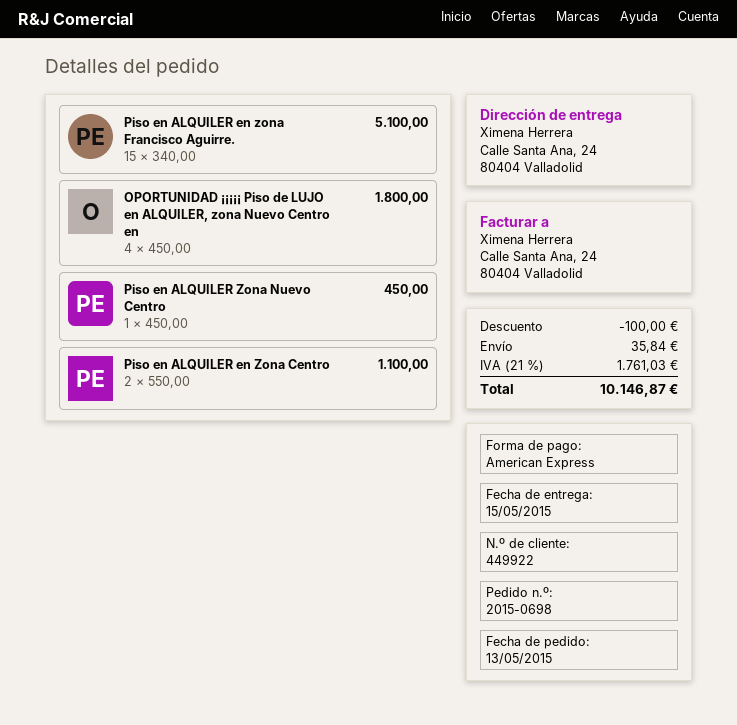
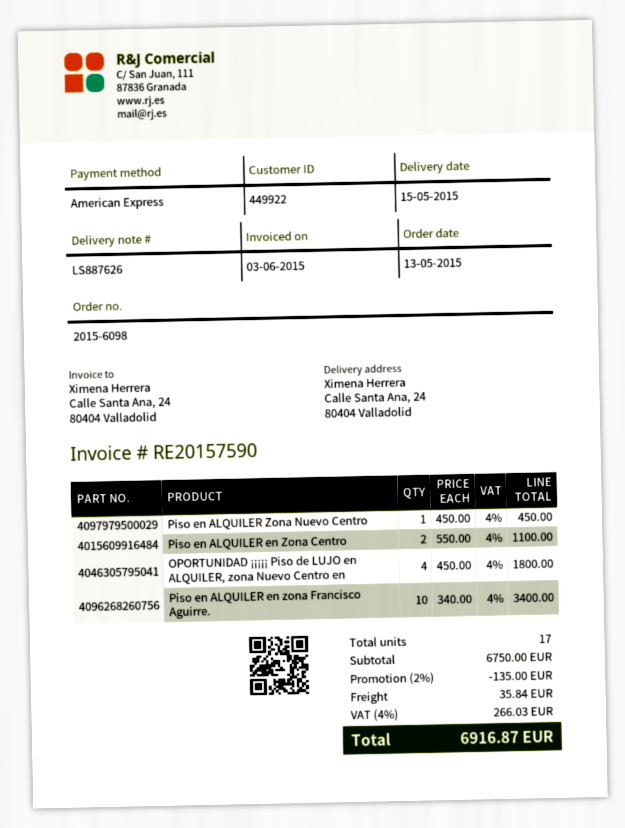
order number: 2015-0698 -> 2015-6098
Piso en ALQUILER en zona Francisco Aguirre.: 15 x 340.00 = 5100.00 -> 10 x 340.00 = 3400.00
discount: 100.00 -> 135.00
tax: 21% = 1761.03 -> 4% = 266.03
total: 10146.87 -> 6916.87

